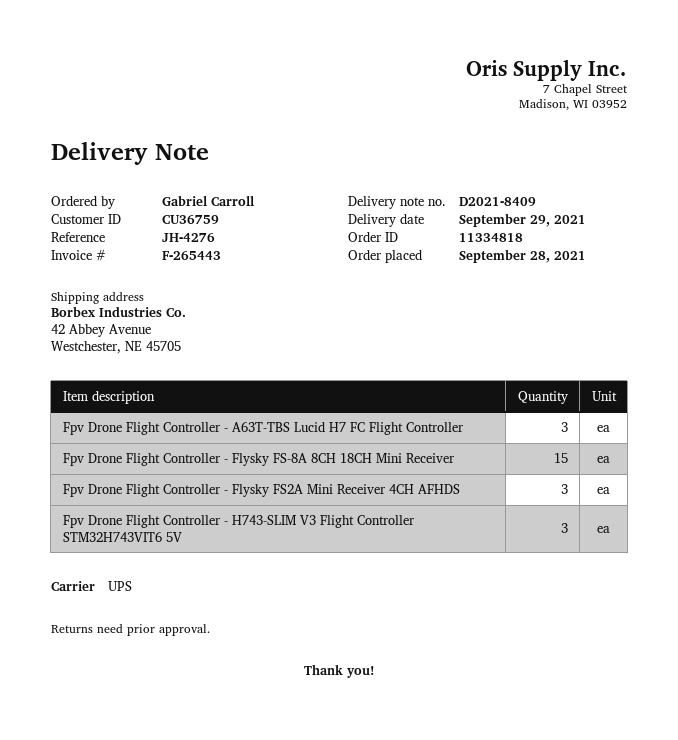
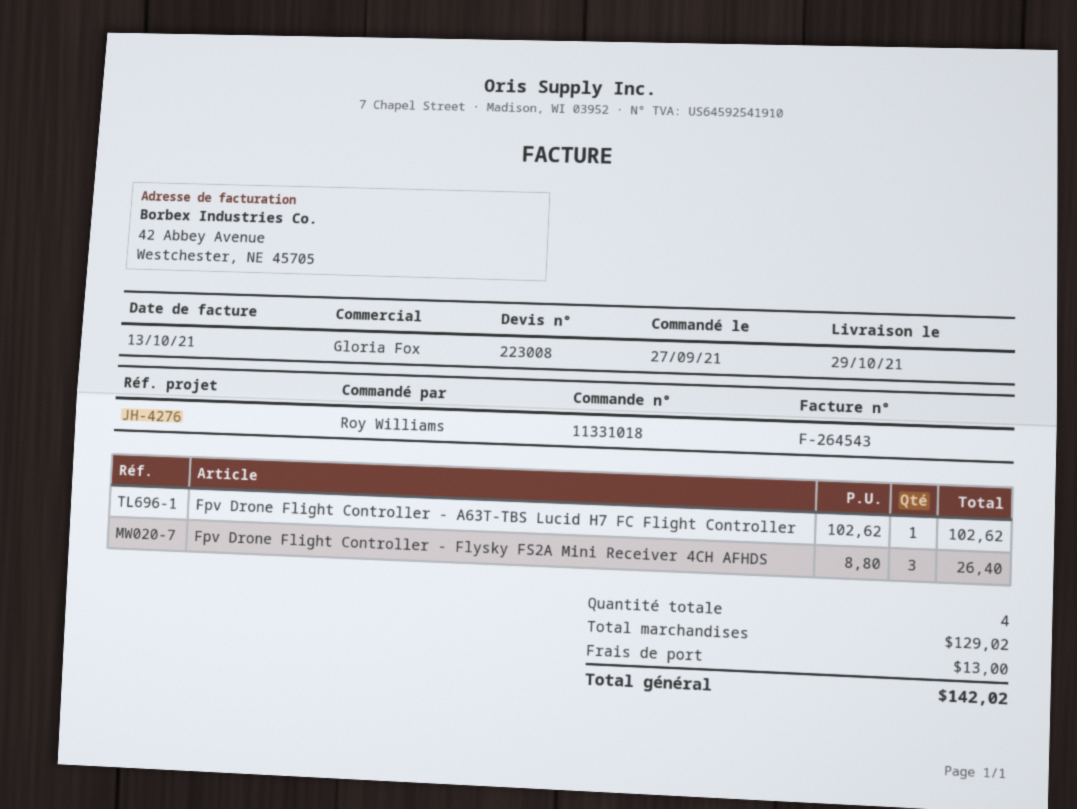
order number: 11334818 -> 11331018
order date: 2021-09-28 -> 2021-09-27
delivery date: 2021-09-29 -> 2021-10-29
invoice number: F-265443 -> F-264543
ordered by: Gabriel Carroll -> Roy Williams
Fpv Drone Flight Controller - A63T-TBS Lucid H7 FC Flight Controller: 3 -> 1
Fpv Drone Flight Controller - Flysky FS-8A 8CH 18CH Mini Receiver: 15 -> none
Fpv Drone Flight Controller - H743-SLIM V3 Flight Controller STM32H743VIT6 5V: 3 -> none

